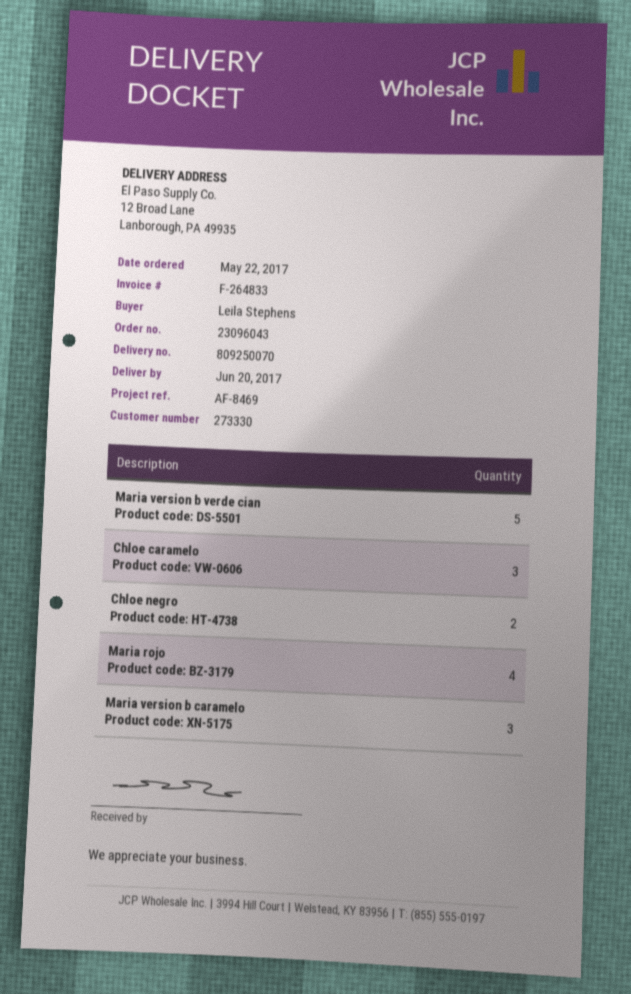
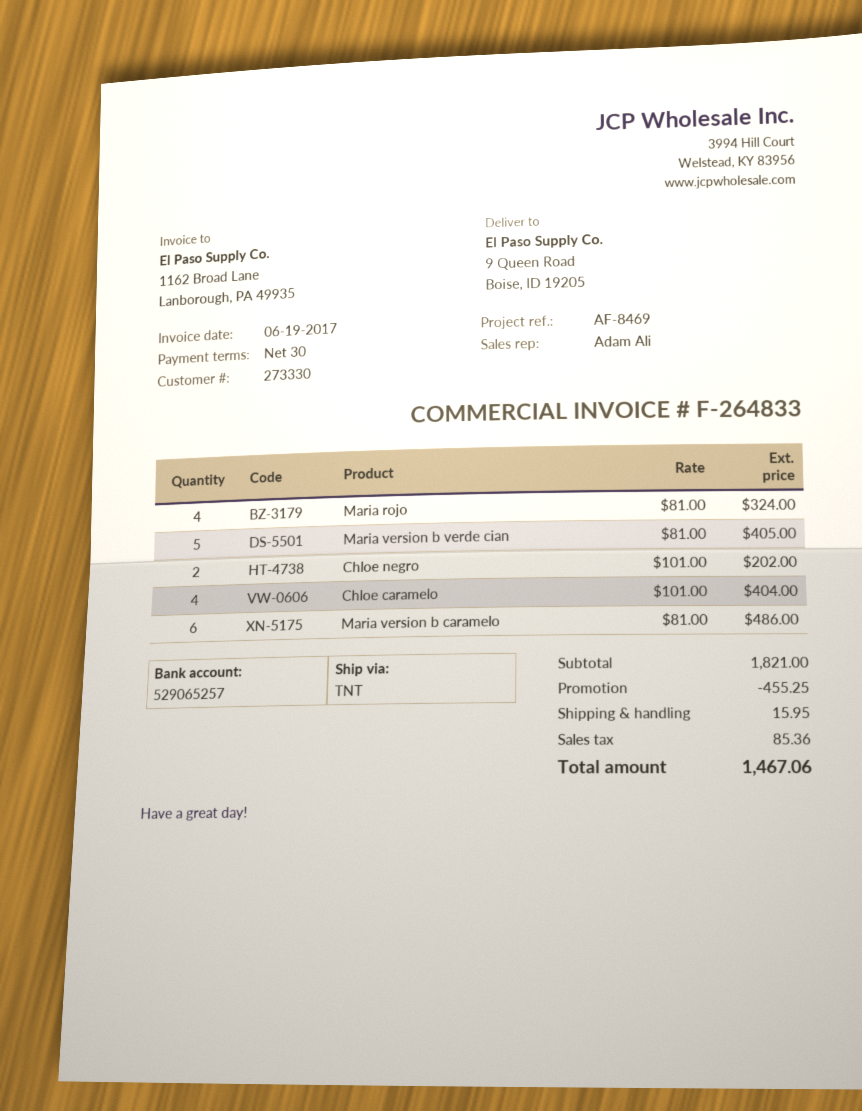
ship to: 12 Broad Lane, Lanborough, PA 49935 -> 9 Queen Road, Boise, ID 19205
Chloe caramelo: 3 -> 4
Maria version b caramelo: 3 -> 6

